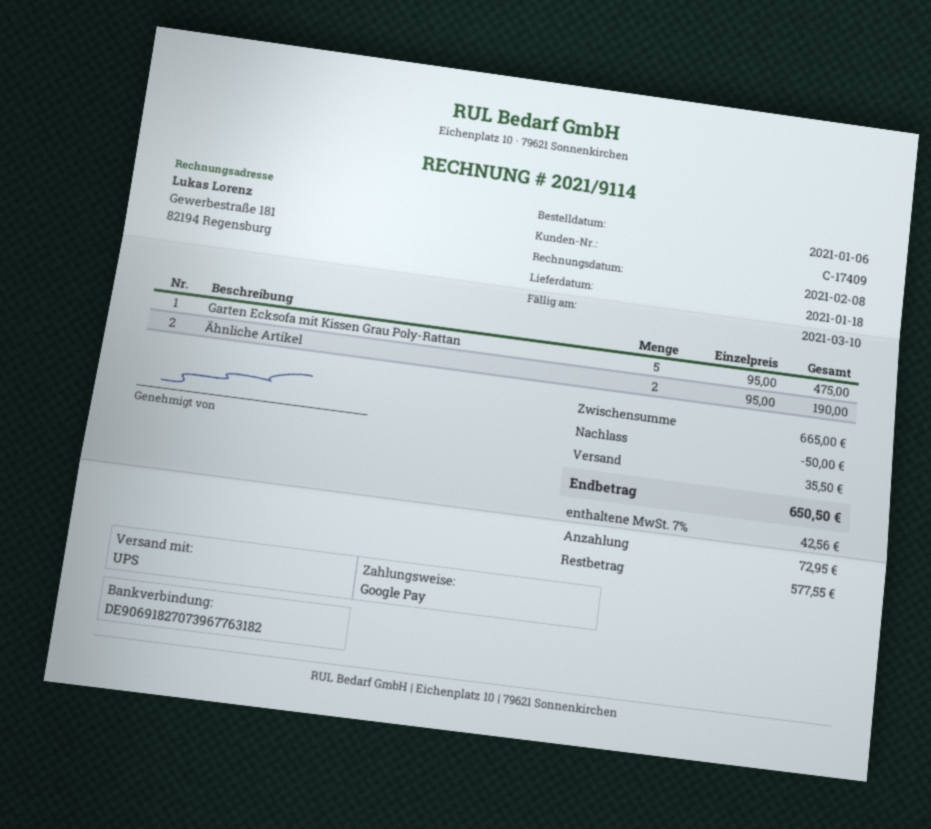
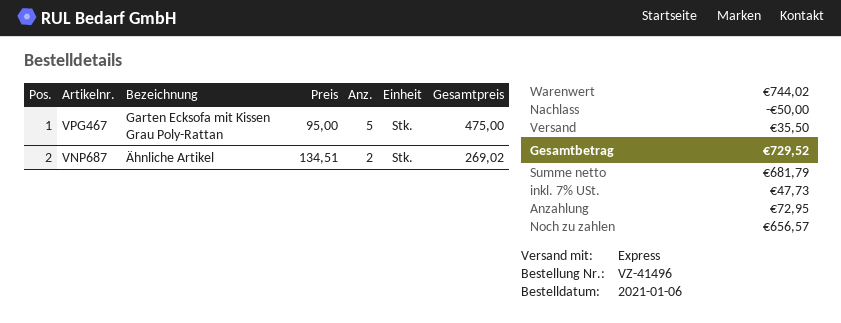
shipping method: UPS -> express
Ähnliche Artikel: 2 x 95.00 = 190.00 -> 2 x 134.51 = 269.02
subtotal: 665.00 -> 744.02
tax: 7% = 42.56 -> 7% = 47.73
total: 650.50 -> 729.52
balance: 577.55 -> 656.57

